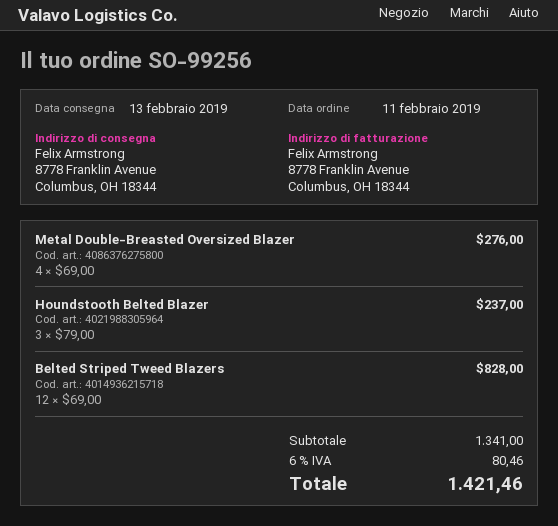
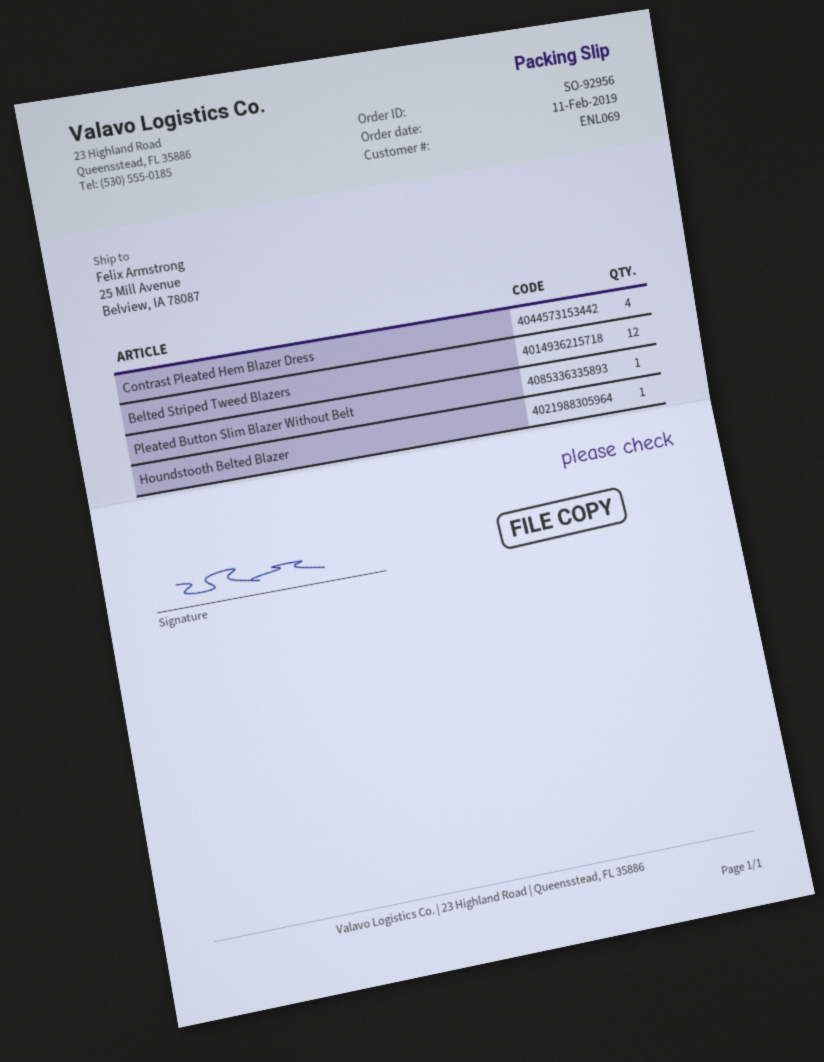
order number: SO-99256 -> SO-92956
ship to: 8778 Franklin Avenue, Columbus, OH 18344 -> 25 Mill Avenue, Belview, IA 78087
Metal Double-Breasted Oversized Blazer: 4 -> none
Houndstooth Belted Blazer: 3 -> 1
Contrast Pleated Hem Blazer Dress: none -> 4
Pleated Button Slim Blazer Without Belt: none -> 1

